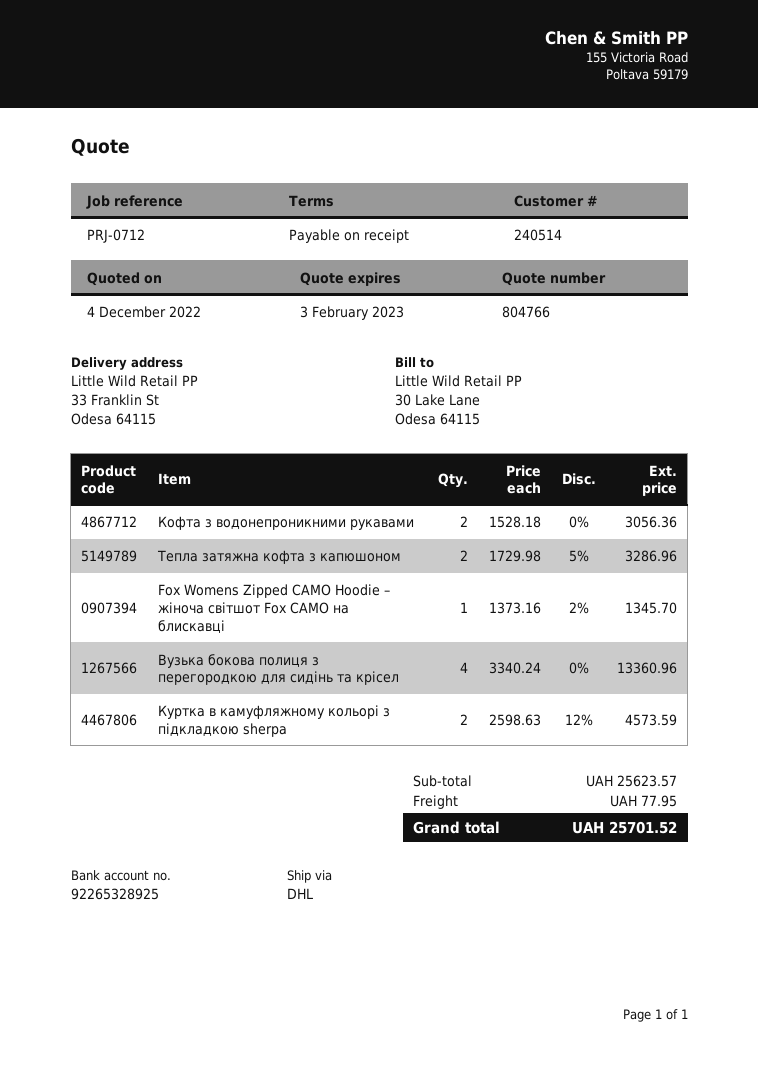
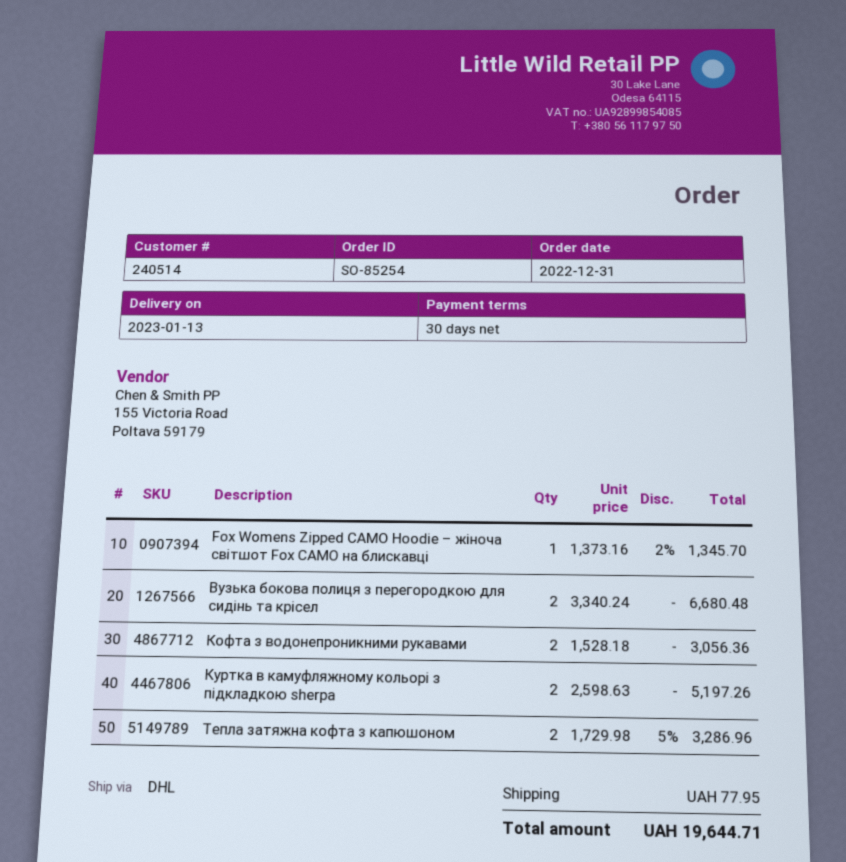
payment terms: on receipt -> 30 days
Вузька бокова полиця з перегородкою для сидінь та крісел: 4 x 3340.24 = 13360.96 -> 2 x 3340.24 = 6680.48
Куртка в камуфляжному кольорі з підкладкою sherpa: 2 x 2598.63 - 12% = 4573.59 -> 2 x 2598.63 = 5197.26
total: 25701.52 -> 19644.71

